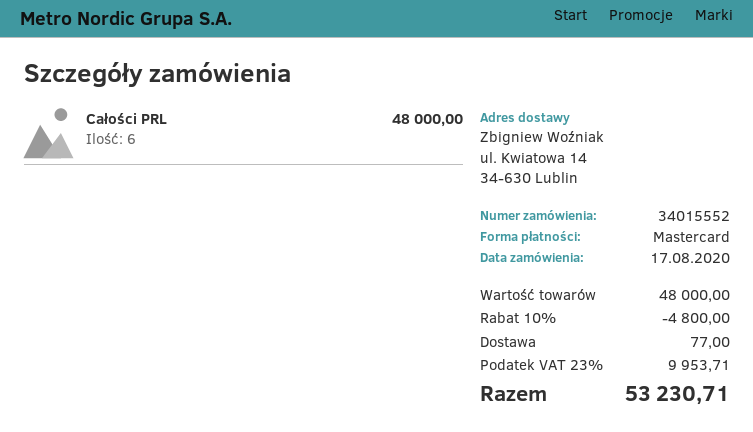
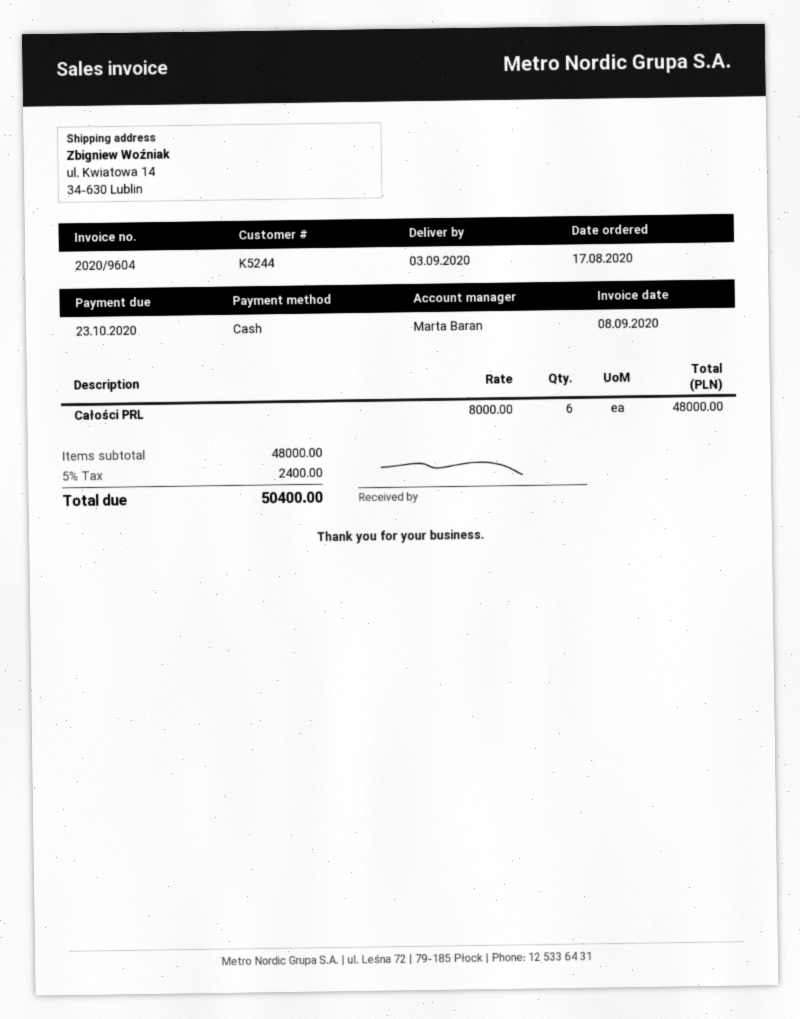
payment method: Mastercard -> cash
discount: 10% = 4800.00 -> none
shipping: 77.00 -> none
tax: 23% = 9953.71 -> 5% = 2400.00
total: 53230.71 -> 50400.00

